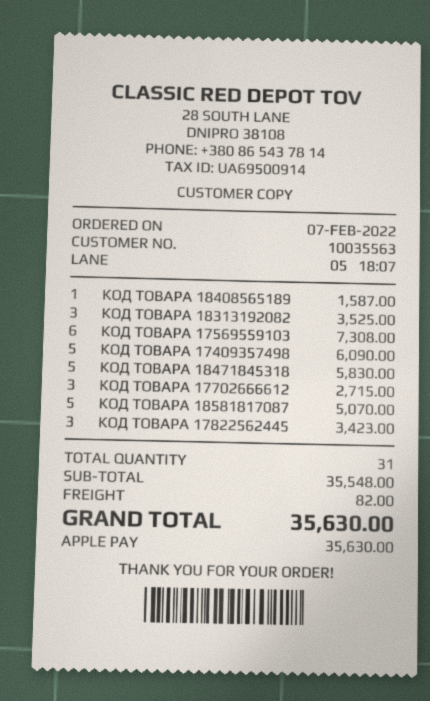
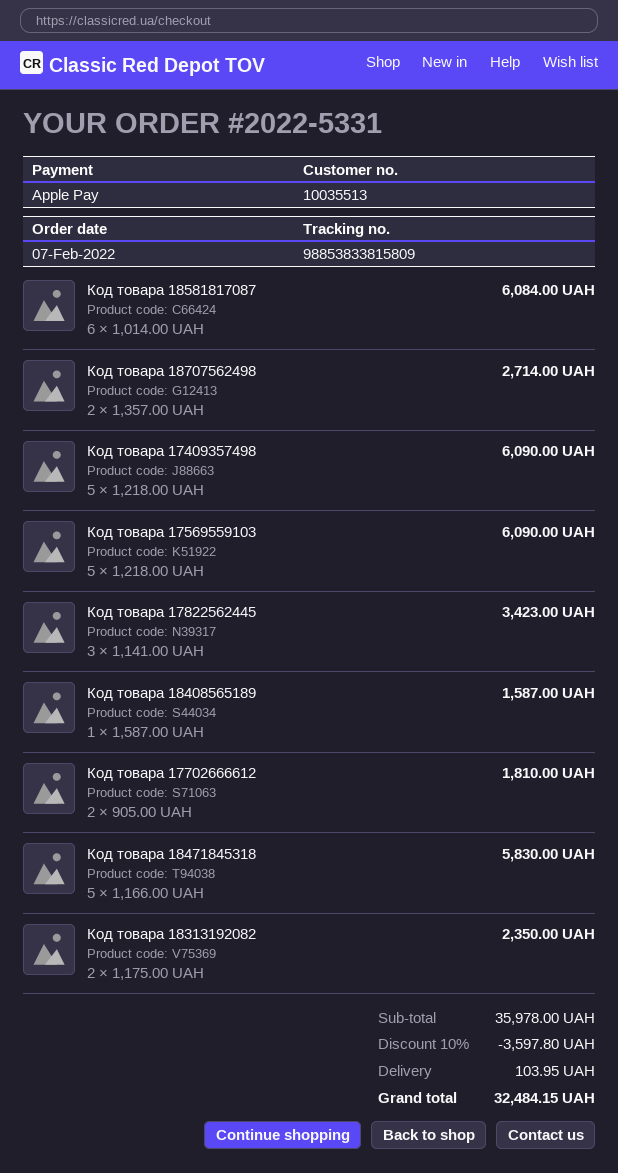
customer number: 10035563 -> 10035513
КОД ТОВАРА 18313192082: 3 for 3525.00 -> 2 for 2350.00
КОД ТОВАРА 17569559103: 6 for 7308.00 -> 5 for 6090.00
КОД ТОВАРА 17702666612: 3 for 2715.00 -> 2 for 1810.00
КОД ТОВАРА 18581817087: 5 for 5070.00 -> 6 for 6084.00
Код товара 18707562498: none -> 2 for 2714.00
subtotal: 35548.00 -> 35978.00
discount: none -> 10% = 3597.80
shipping: 82.00 -> 103.95
total: 35630.00 -> 32484.15

